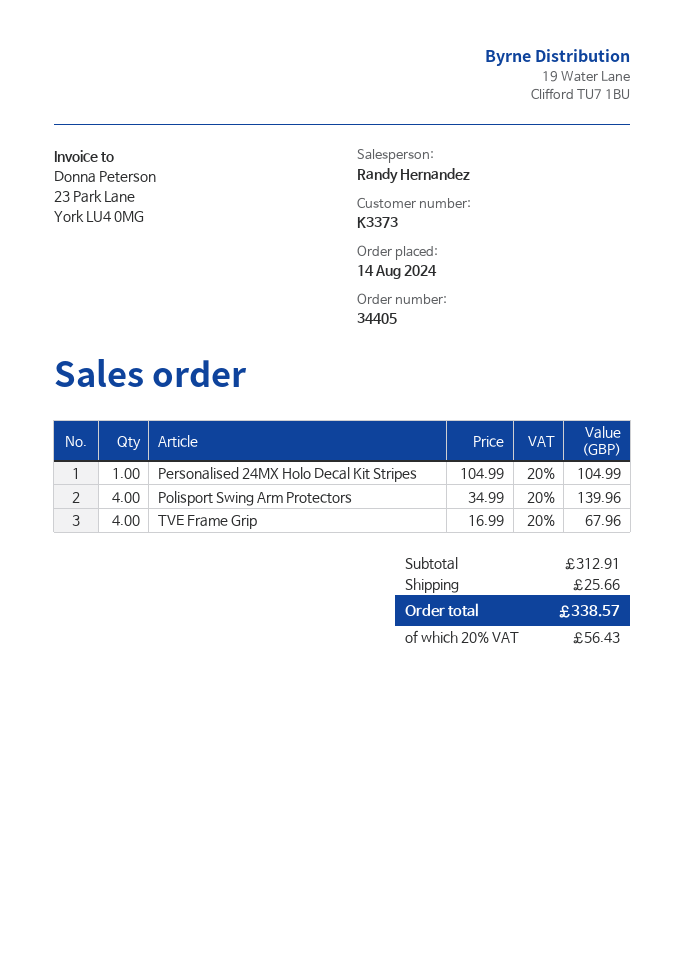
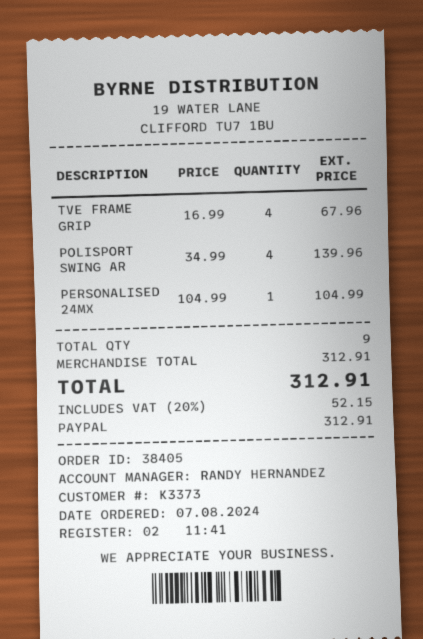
order number: 34405 -> 38405
order date: 2024-08-14 -> 2024-08-07
shipping: 25.66 -> none
tax: 20% = 56.43 -> 20% = 52.15
total: 338.57 -> 312.91

